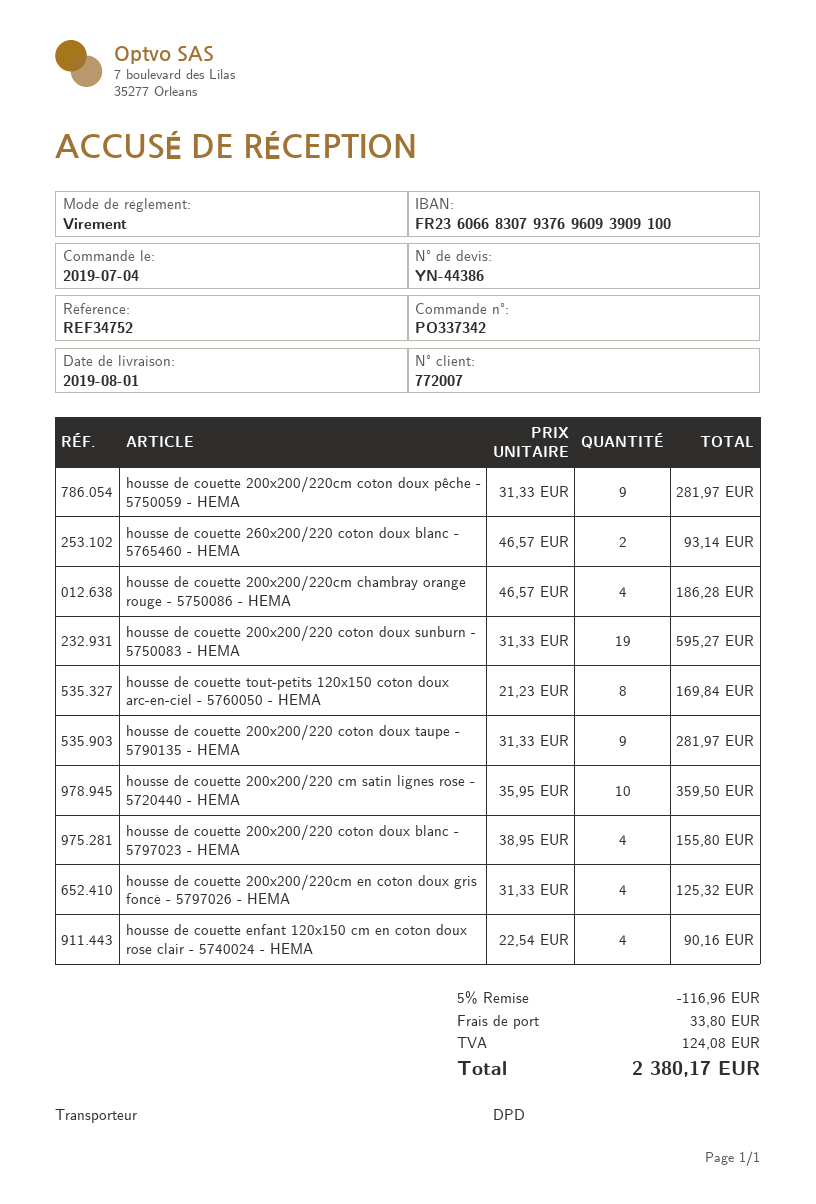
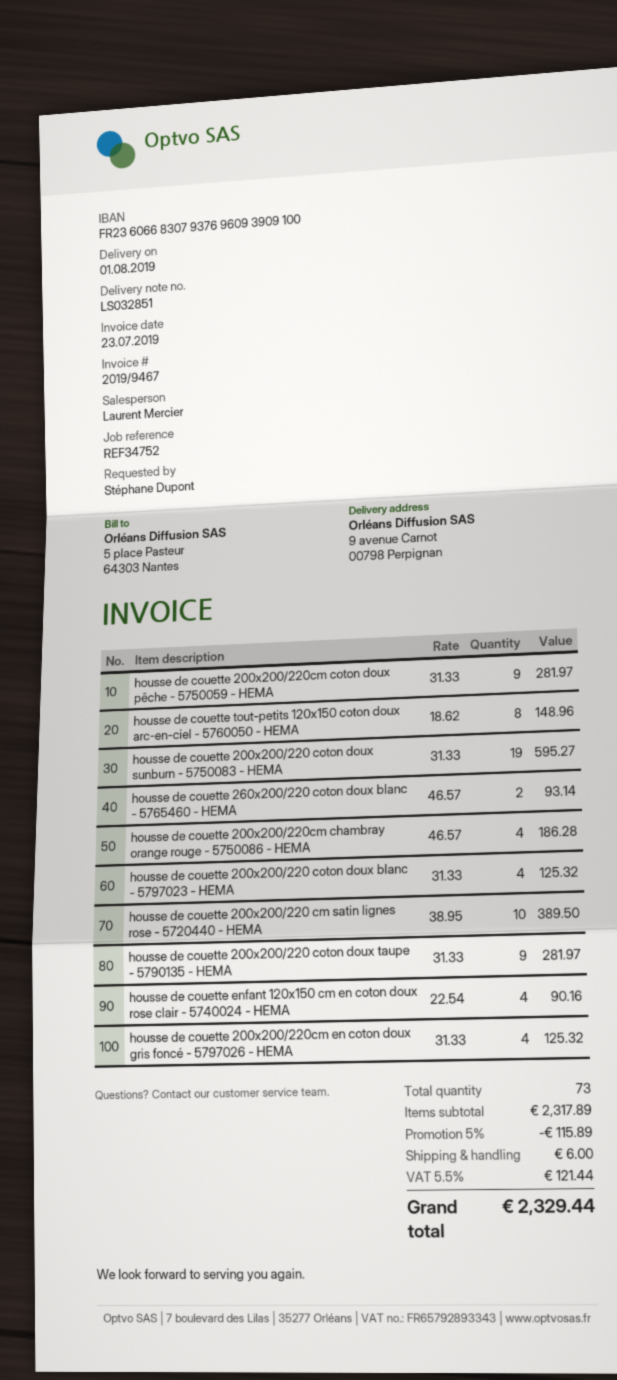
housse de couette tout-petits 120x150 coton doux arc-en-ciel - 5760050 - HEMA: 8 x 21.23 = 169.84 -> 8 x 18.62 = 148.96
housse de couette 200x200/220 cm satin lignes rose - 5720440 - HEMA: 10 x 35.95 = 359.50 -> 10 x 38.95 = 389.50
housse de couette 200x200/220 coton doux blanc - 5797023 - HEMA: 4 x 38.95 = 155.80 -> 4 x 31.33 = 125.32
discount: 5% = 116.96 -> 5% = 115.89
shipping: 33.80 -> 6.00
tax: 124.08 -> 121.44
total: 2380.17 -> 2329.44

